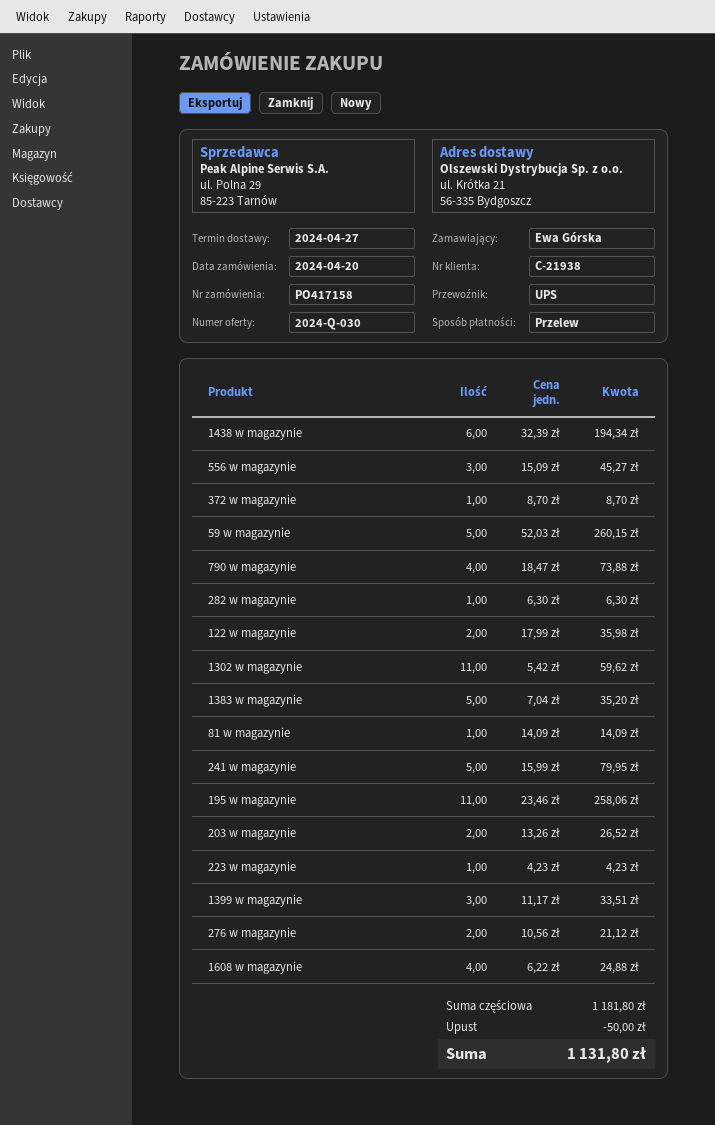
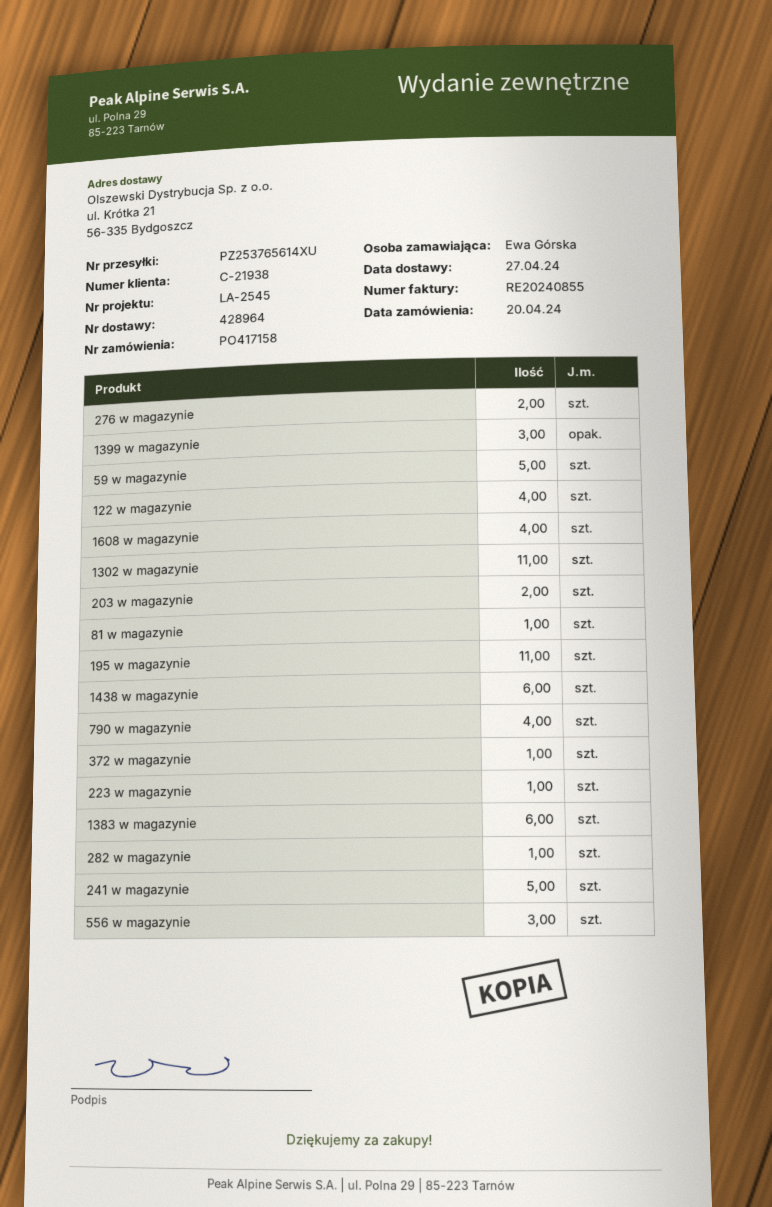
122 w magazynie: 2 -> 4
1383 w magazynie: 5 -> 6

